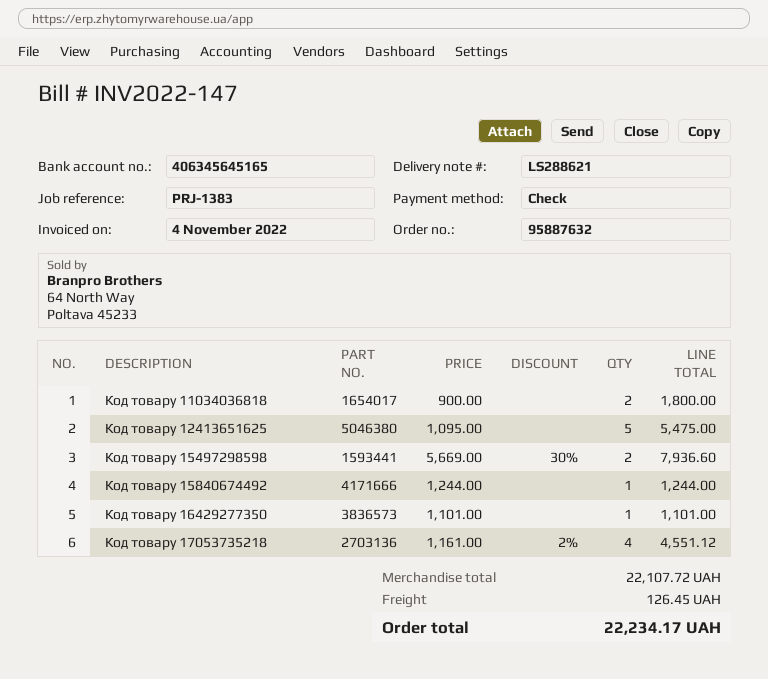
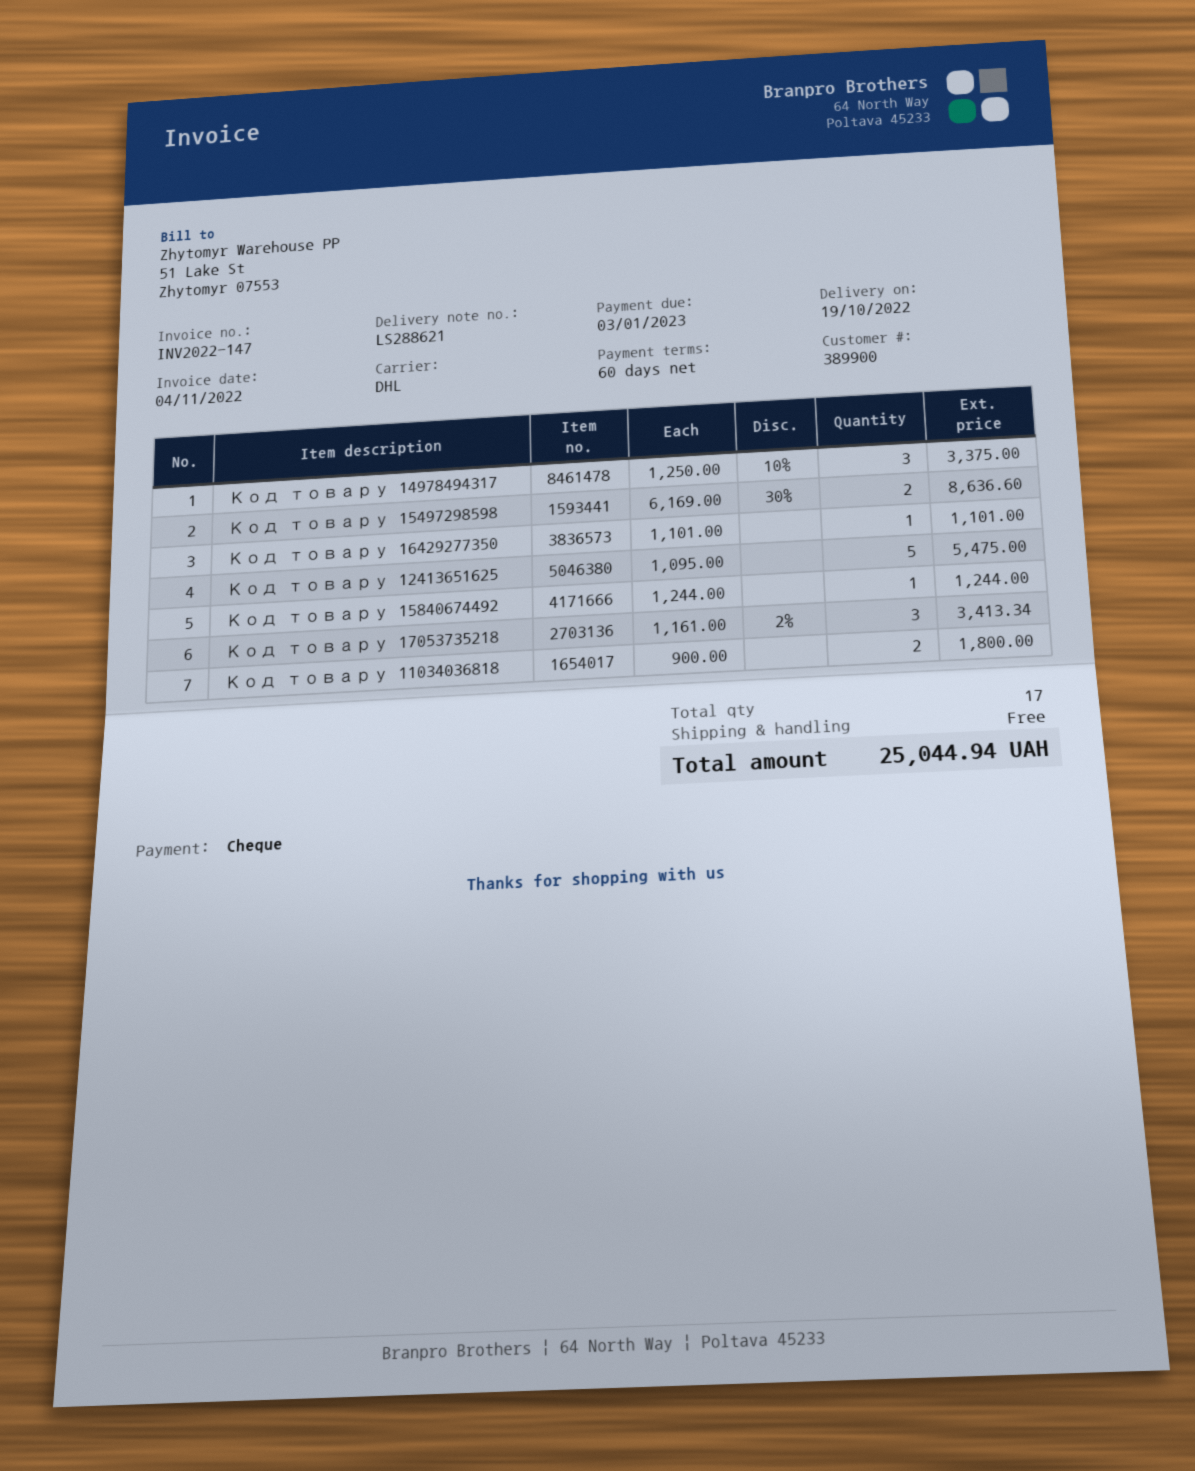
Код товару 15497298598: 2 x 5669.00 - 30% = 7936.60 -> 2 x 6169.00 - 30% = 8636.60
Код товару 17053735218: 4 x 1161.00 - 2% = 4551.12 -> 3 x 1161.00 - 2% = 3413.34
Код товару 14978494317: none -> 3 x 1250.00 - 10% = 3375.00
shipping: 126.45 -> 0.00
total: 22234.17 -> 25044.94

